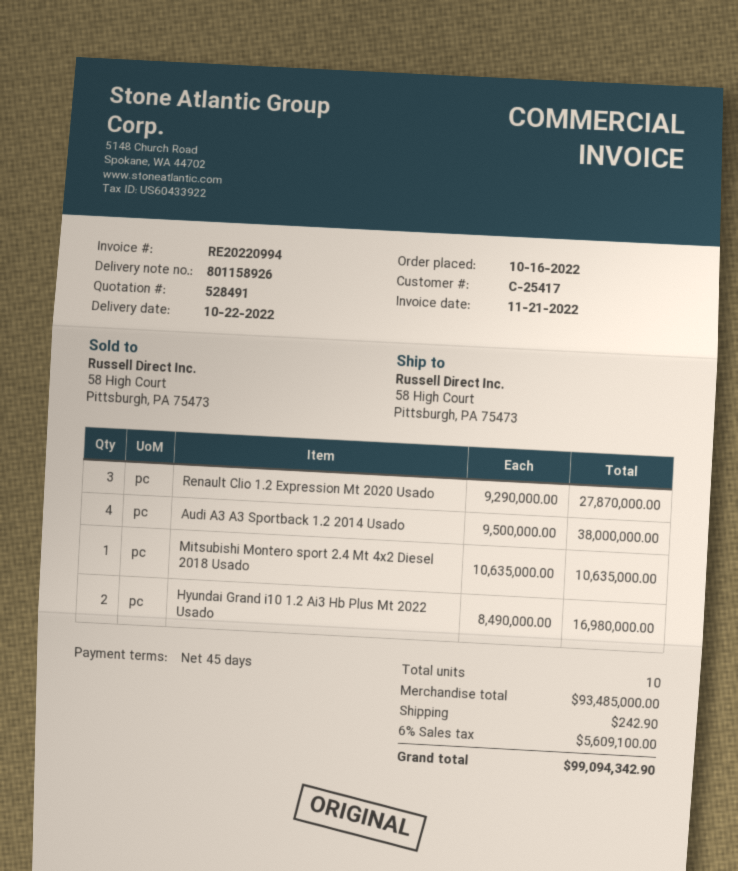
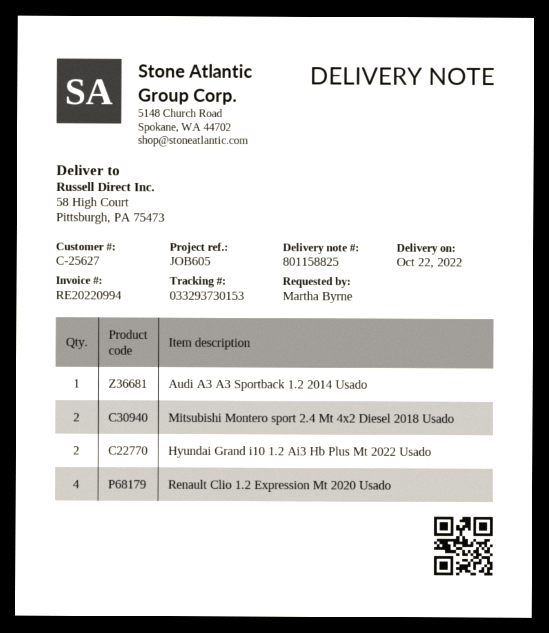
delivery note number: 801158926 -> 801158825
customer number: C-25417 -> C-25627
Renault Clio 1.2 Expression Mt 2020 Usado: 3 -> 4
Audi A3 A3 Sportback 1.2 2014 Usado: 4 -> 1
Mitsubishi Montero sport 2.4 Mt 4x2 Diesel 2018 Usado: 1 -> 2

